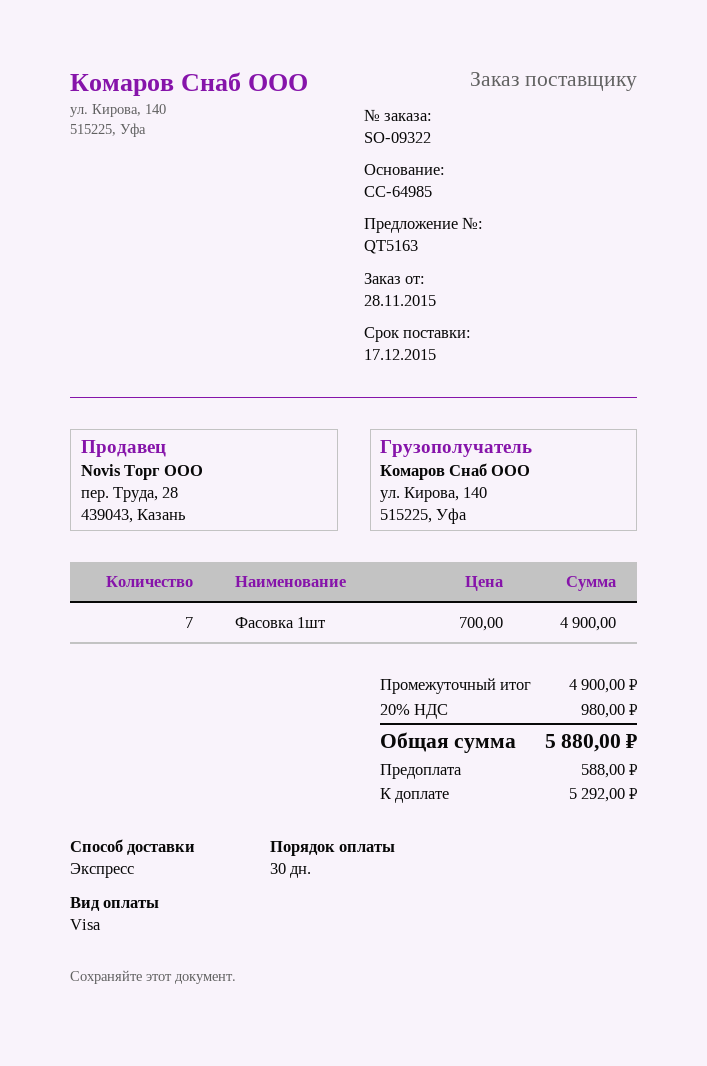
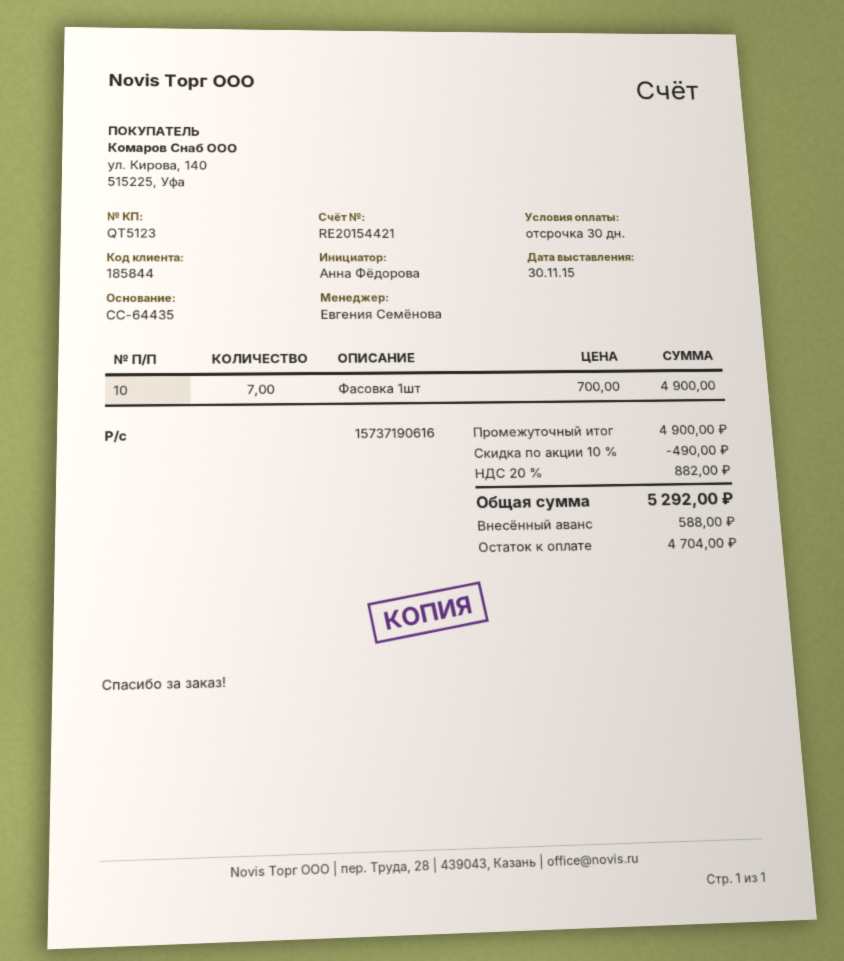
quote number: QT5163 -> QT5123
reference: CC-64985 -> CC-64435
discount: none -> 10% = 490.00
tax: 20% = 980.00 -> 20% = 882.00
total: 5880.00 -> 5292.00
balance: 5292.00 -> 4704.00

